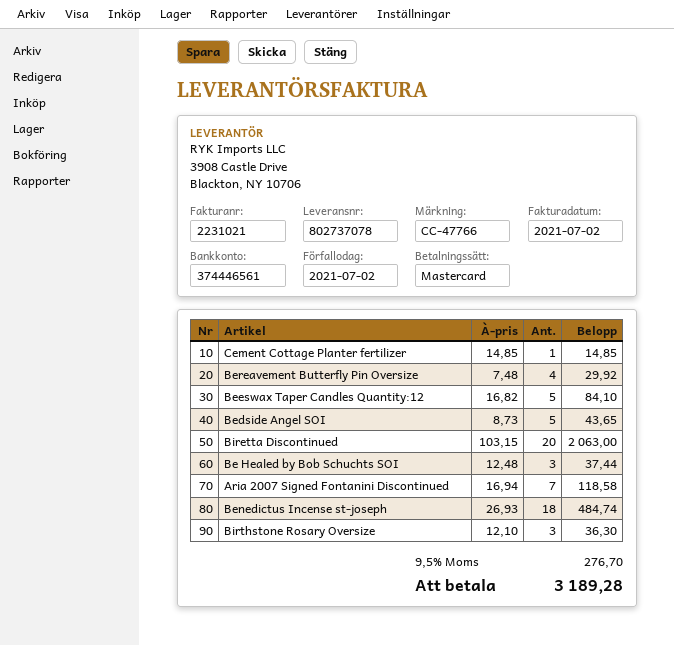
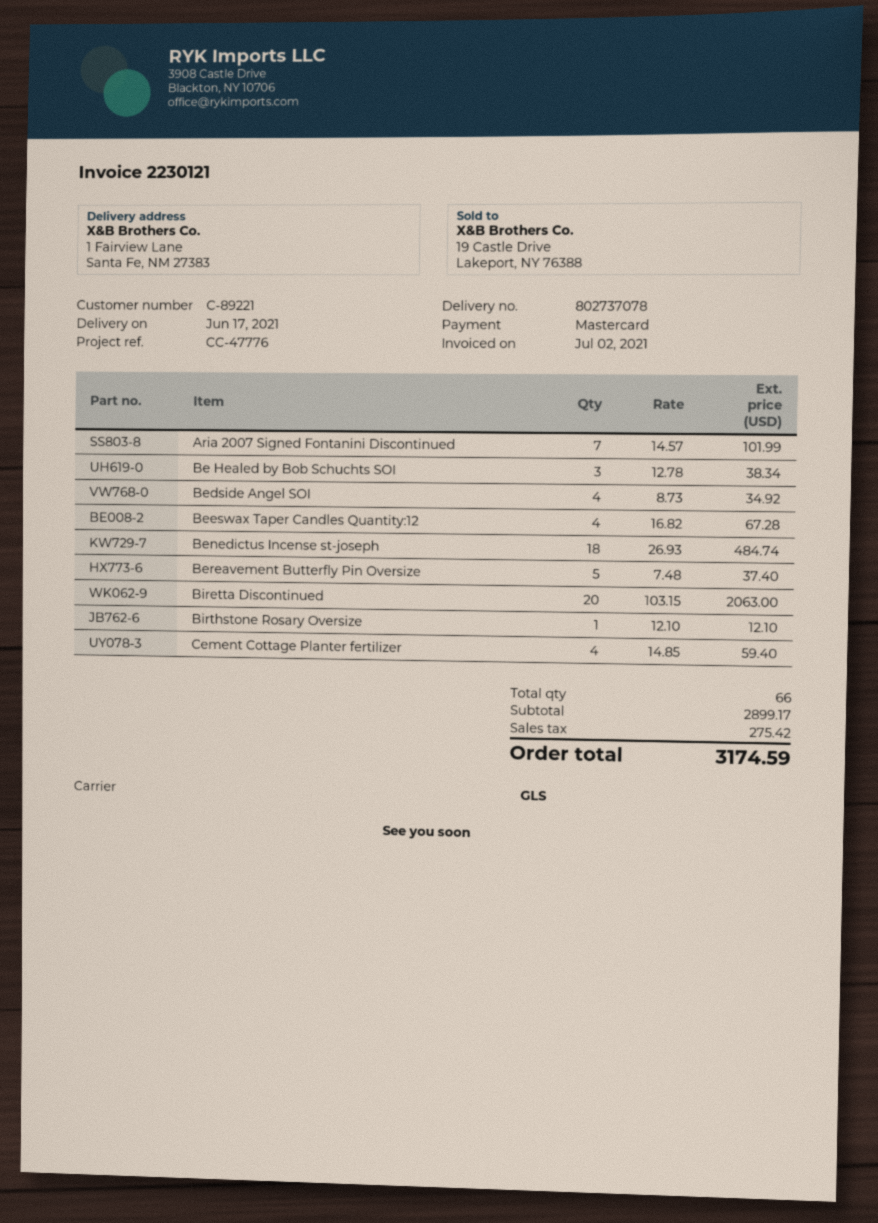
invoice number: 2231021 -> 2230121
reference: CC-47766 -> CC-47776
Cement Cottage Planter fertilizer: 1 x 14.85 = 14.85 -> 4 x 14.85 = 59.40
Bereavement Butterfly Pin Oversize: 4 x 7.48 = 29.92 -> 5 x 7.48 = 37.40
Beeswax Taper Candles Quantity:12: 5 x 16.82 = 84.10 -> 4 x 16.82 = 67.28
Bedside Angel SOI: 5 x 8.73 = 43.65 -> 4 x 8.73 = 34.92
Be Healed by Bob Schuchts SOI: 3 x 12.48 = 37.44 -> 3 x 12.78 = 38.34
Aria 2007 Signed Fontanini Discontinued: 7 x 16.94 = 118.58 -> 7 x 14.57 = 101.99
Birthstone Rosary Oversize: 3 x 12.10 = 36.30 -> 1 x 12.10 = 12.10
tax: 276.70 -> 275.42
total: 3189.28 -> 3174.59

